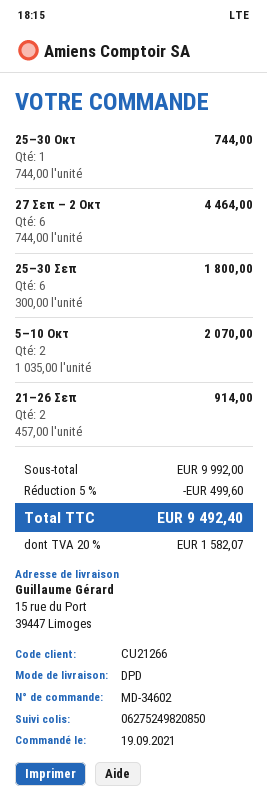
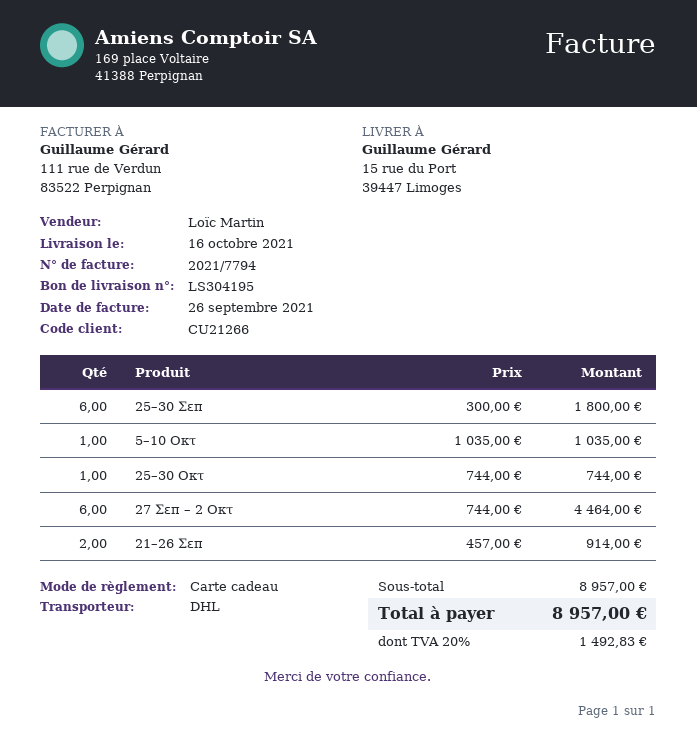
shipping method: DPD -> DHL
5–10 Οκτ: 2 x 1035.00 = 2070.00 -> 1 x 1035.00 = 1035.00
subtotal: 9992.00 -> 8957.00
discount: 5% = 499.60 -> none
tax: 20% = 1582.07 -> 20% = 1492.83
total: 9492.40 -> 8957.00

